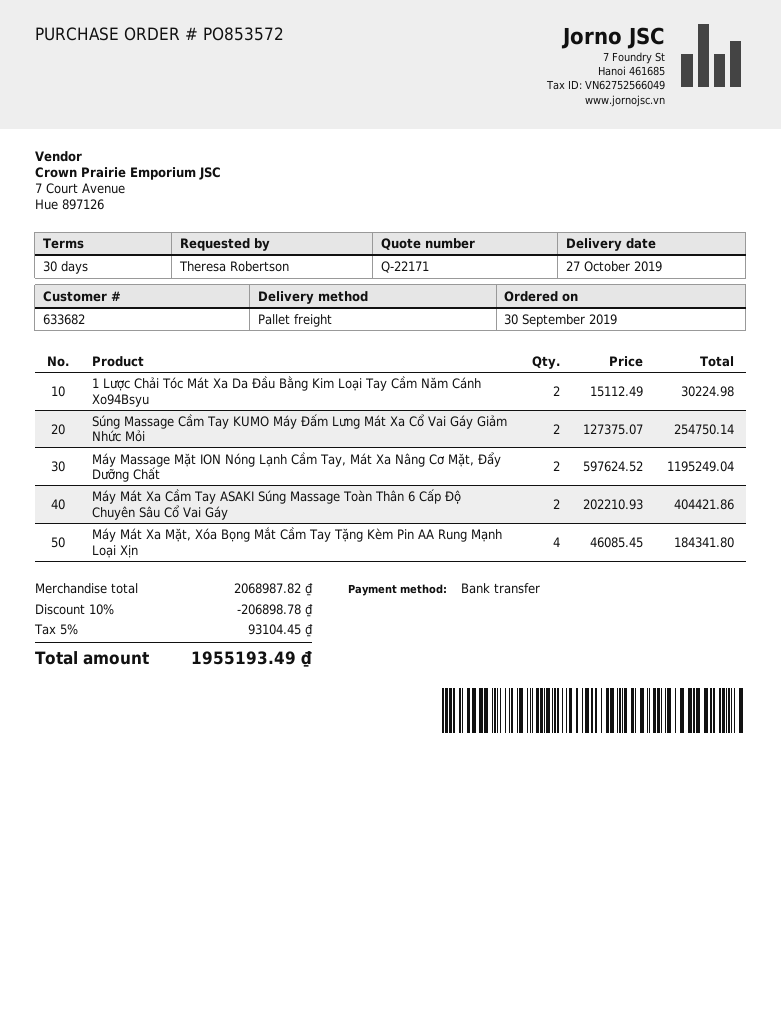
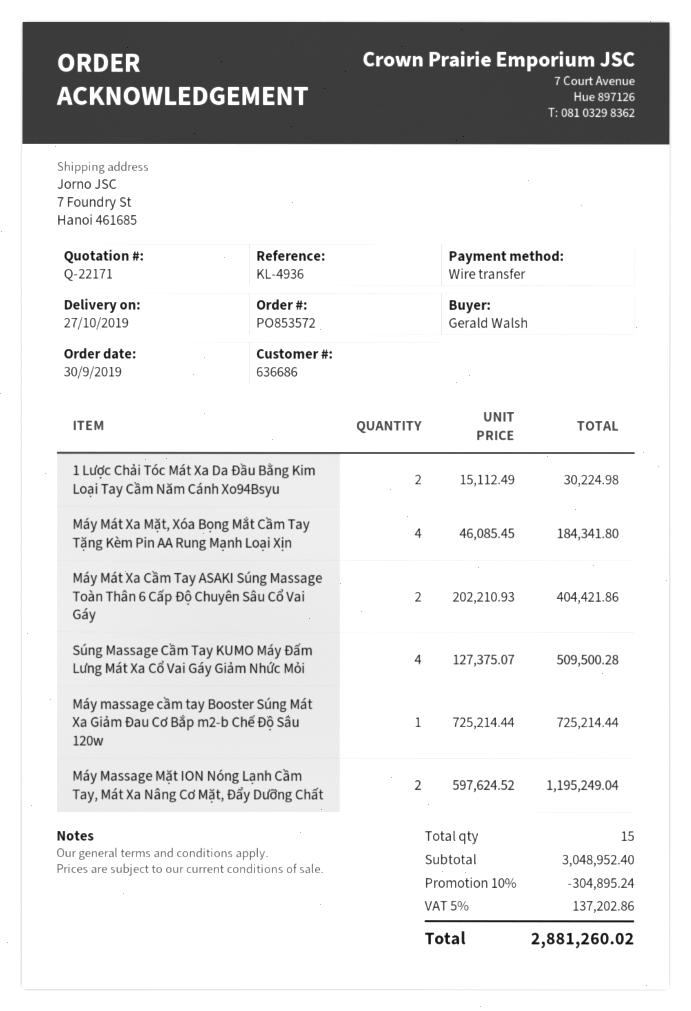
customer number: 633682 -> 636686
ordered by: Theresa Robertson -> Gerald Walsh
Súng Massage Cầm Tay KUMO Máy Đấm Lưng Mát Xa Cổ Vai Gáy Giảm Nhức Mỏi: 2 x 127375.07 = 254750.14 -> 4 x 127375.07 = 509500.28
Máy massage cầm tay Booster Súng Mát Xa Giảm Đau Cơ Bắp m2-b Chế Độ Sâu 120w: none -> 1 x 725214.44 = 725214.44
subtotal: 2068987.82 -> 3048952.40
discount: 10% = 206898.78 -> 10% = 304895.24
tax: 5% = 93104.45 -> 5% = 137202.86
total: 1955193.49 -> 2881260.02

